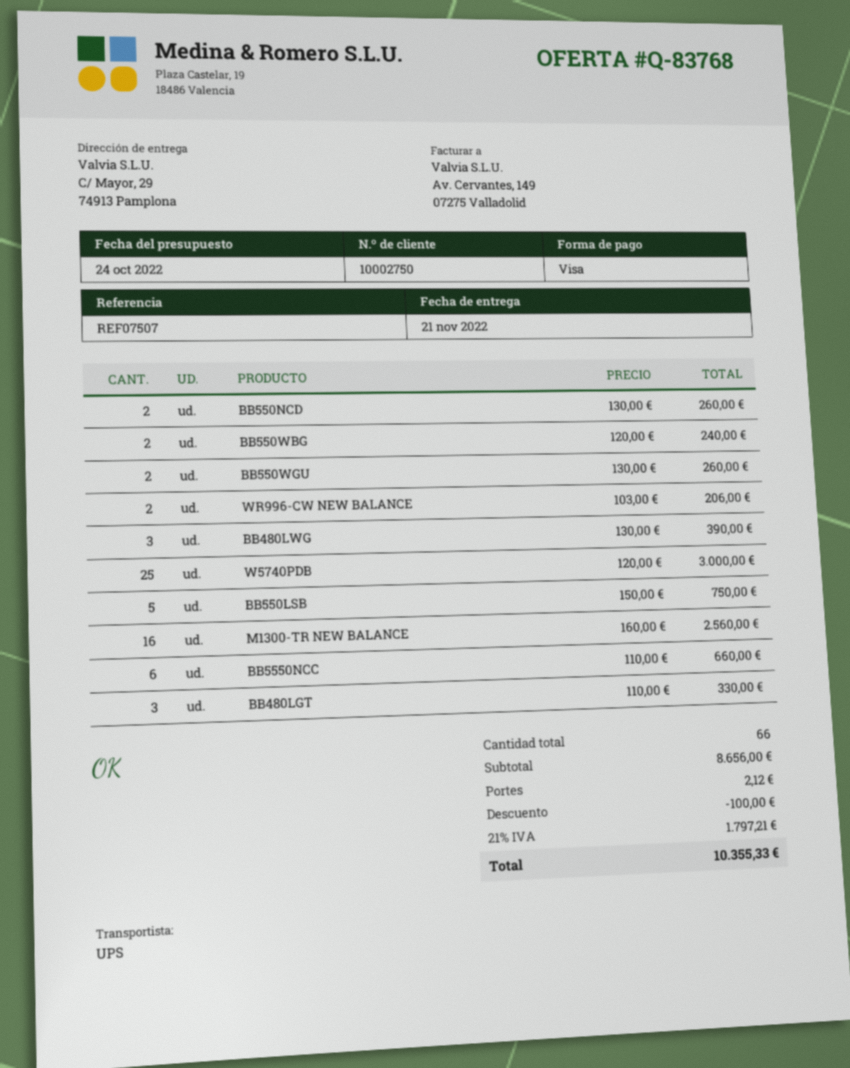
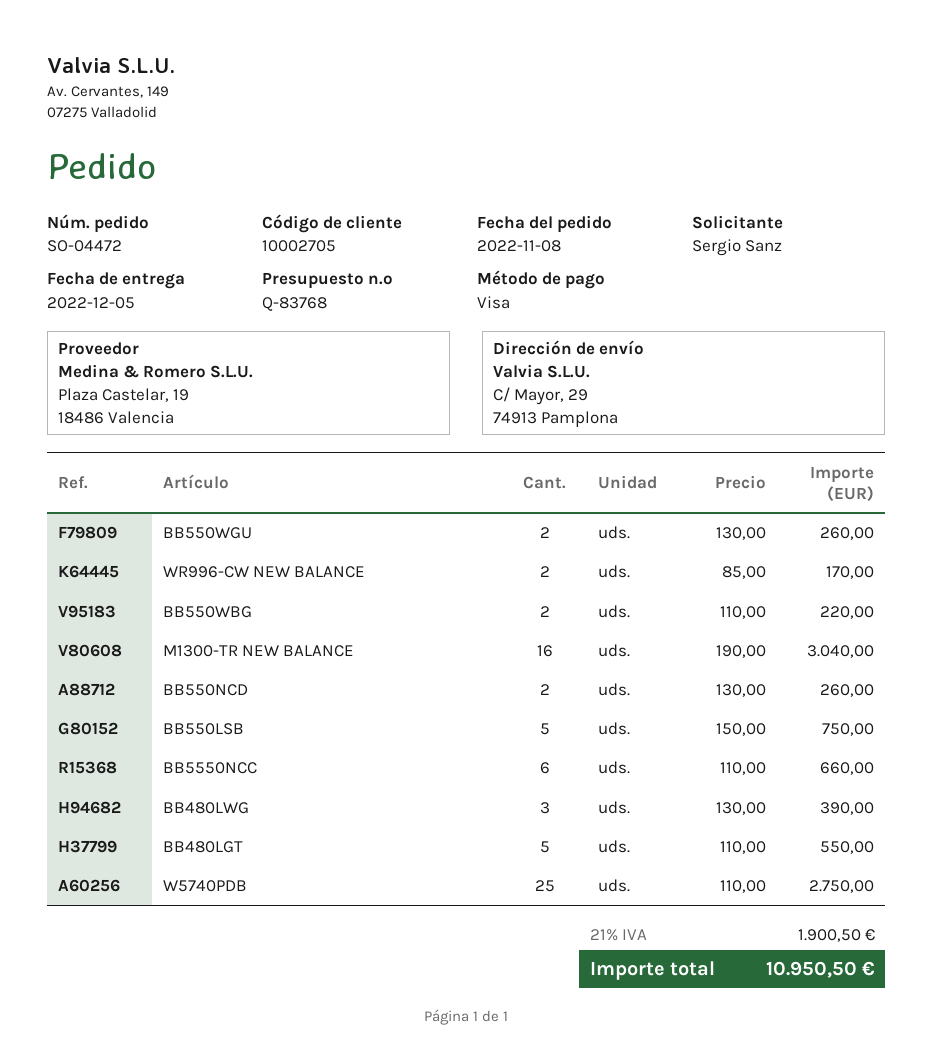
delivery date: 2022-11-21 -> 2022-12-05
customer number: 10002750 -> 10002705
BB550WBG: 2 x 120.00 = 240.00 -> 2 x 110.00 = 220.00
WR996-CW NEW BALANCE: 2 x 103.00 = 206.00 -> 2 x 85.00 = 170.00
W5740PDB: 25 x 120.00 = 3000.00 -> 25 x 110.00 = 2750.00
M1300-TR NEW BALANCE: 16 x 160.00 = 2560.00 -> 16 x 190.00 = 3040.00
BB480LGT: 3 x 110.00 = 330.00 -> 5 x 110.00 = 550.00
discount: 100.00 -> none
shipping: 2.12 -> none
tax: 21% = 1797.21 -> 21% = 1900.50
total: 10355.33 -> 10950.50

